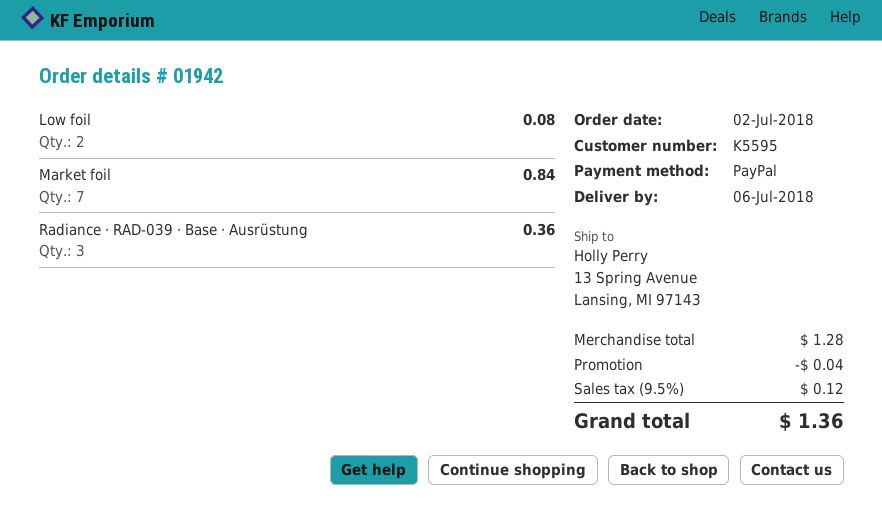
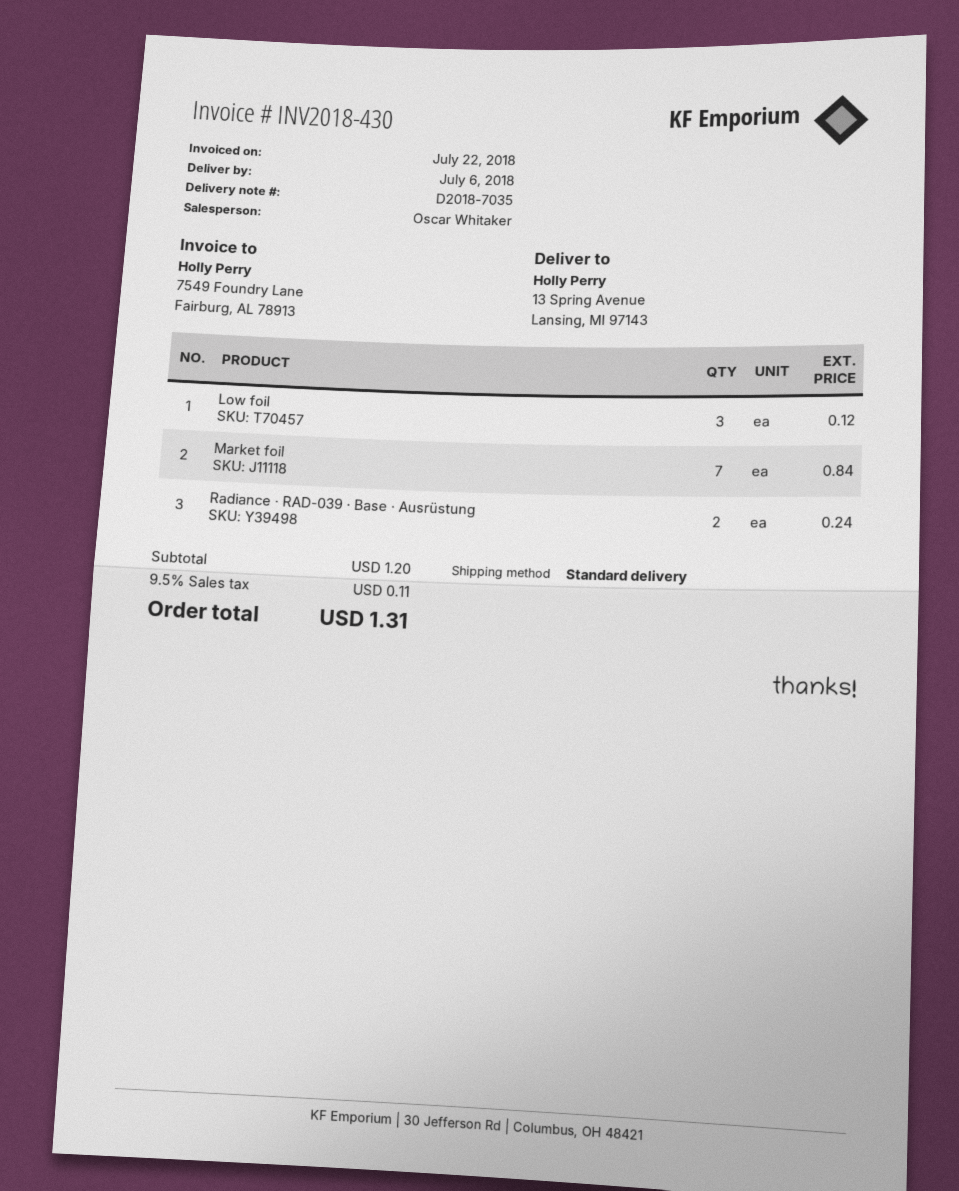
Low foil: 2 for 0.08 -> 3 for 0.12
Radiance · RAD-039 · Base · Ausrüstung: 3 for 0.36 -> 2 for 0.24
subtotal: 1.28 -> 1.20
discount: 0.04 -> none
tax: 9.5% = 0.12 -> 9.5% = 0.11
total: 1.36 -> 1.31

